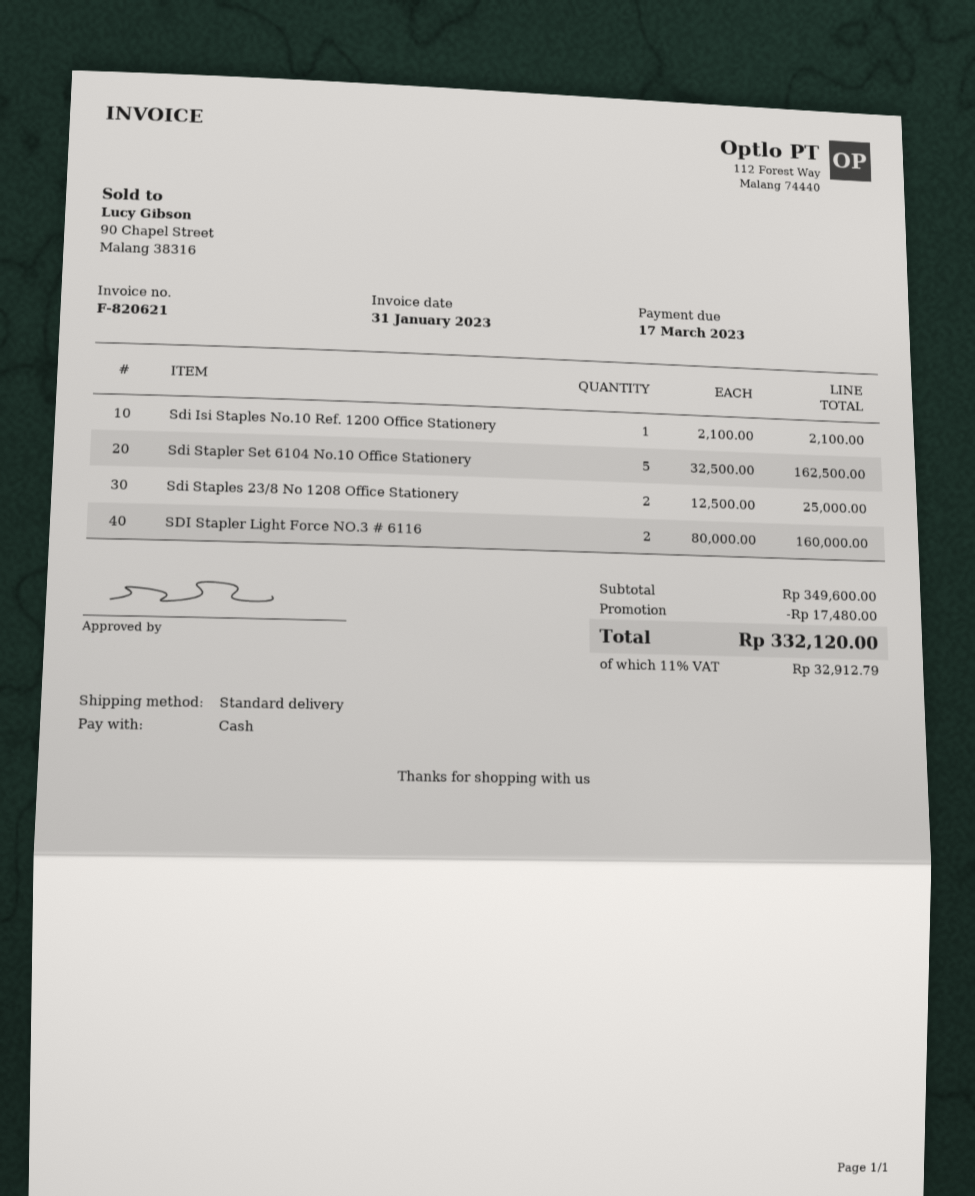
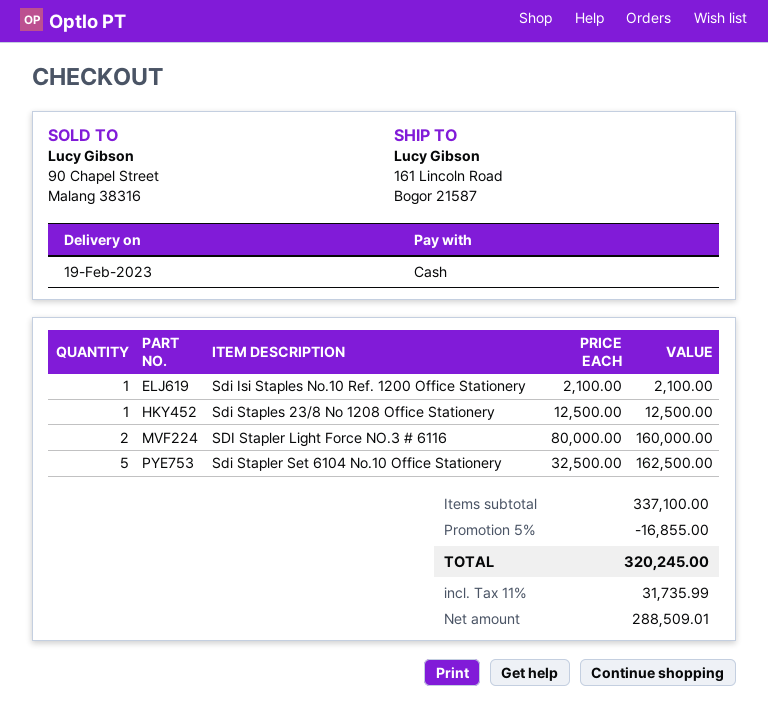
Sdi Staples 23/8 No 1208 Office Stationery: 2 x 12500.00 = 25000.00 -> 1 x 12500.00 = 12500.00
subtotal: 349600.00 -> 337100.00
discount: 17480.00 -> 16855.00
tax: 11% = 32912.79 -> 11% = 31735.99
total: 332120.00 -> 320245.00

